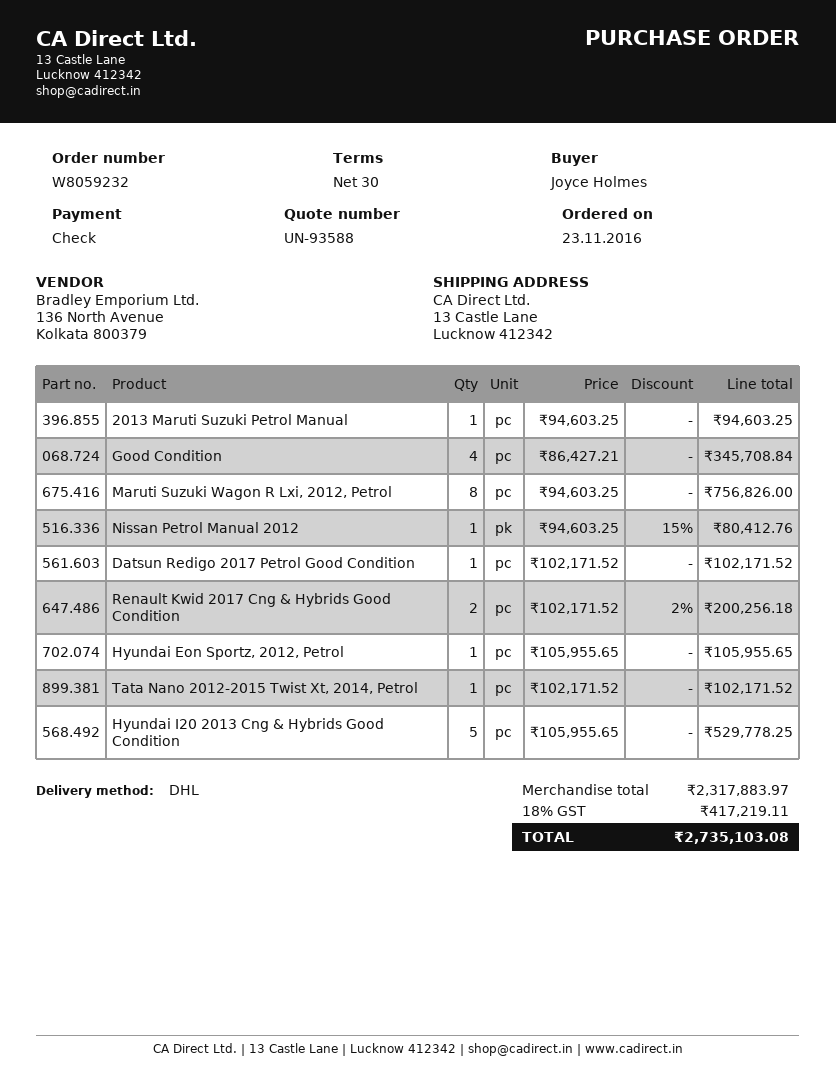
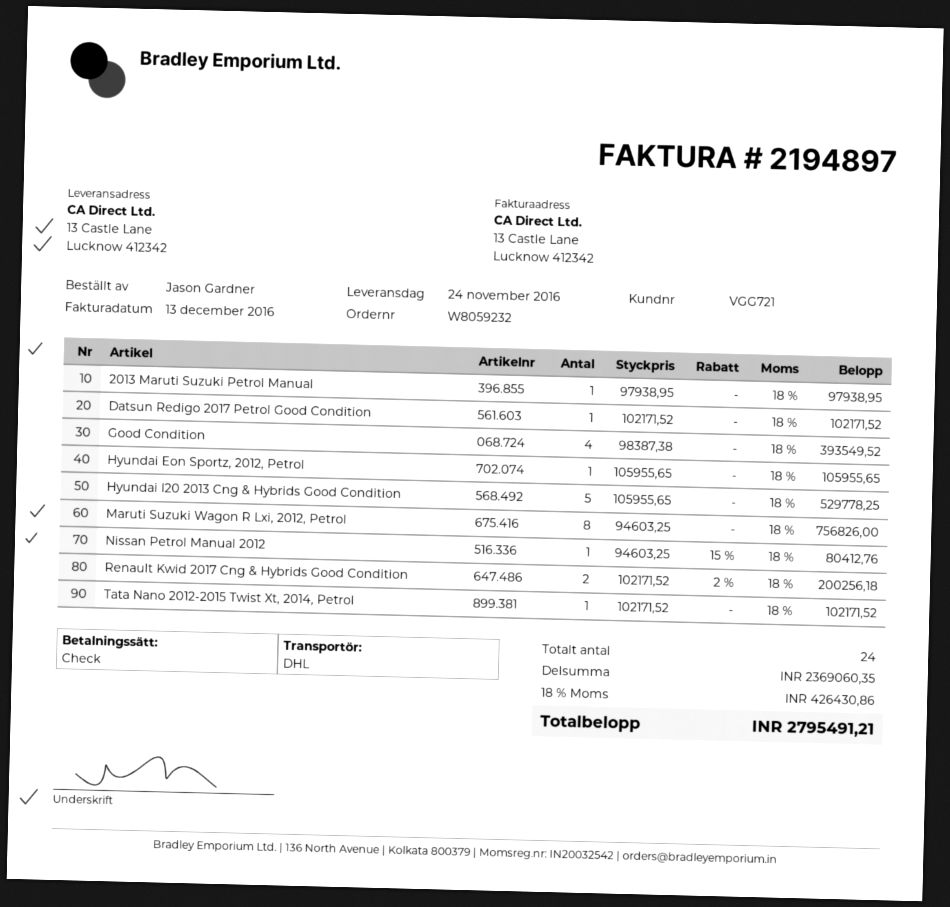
ordered by: Joyce Holmes -> Jason Gardner
2013 Maruti Suzuki Petrol Manual: 1 x 94603.25 = 94603.25 -> 1 x 97938.95 = 97938.95
Good Condition: 4 x 86427.21 = 345708.84 -> 4 x 98387.38 = 393549.52
subtotal: 2317883.97 -> 2369060.35
tax: 18% = 417219.11 -> 18% = 426430.86
total: 2735103.08 -> 2795491.21

